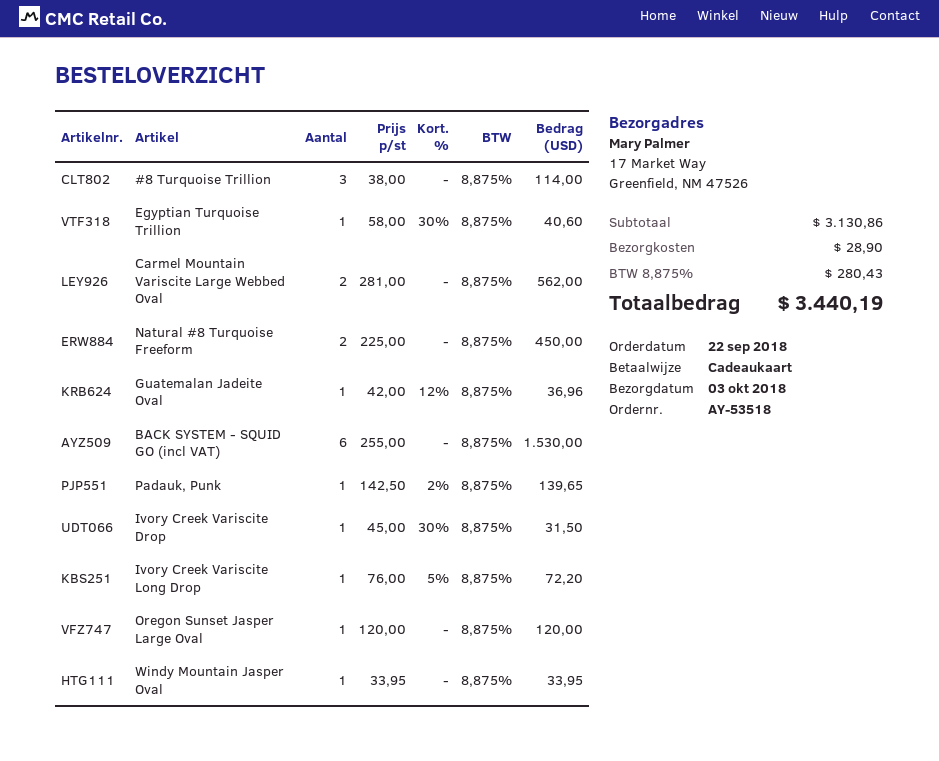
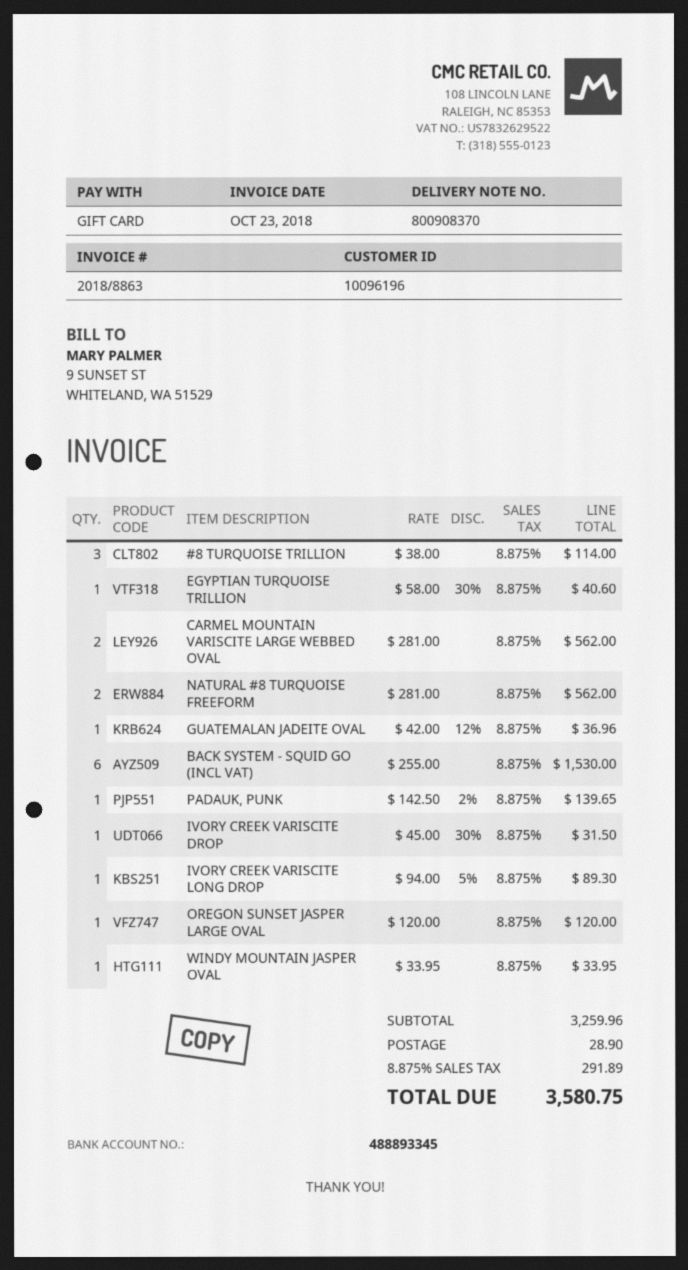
Natural #8 Turquoise Freeform: 2 x 225.00 = 450.00 -> 2 x 281.00 = 562.00
Ivory Creek Variscite Long Drop: 1 x 76.00 - 5% = 72.20 -> 1 x 94.00 - 5% = 89.30
subtotal: 3130.86 -> 3259.96
tax: 8.875% = 280.43 -> 8.875% = 291.89
total: 3440.19 -> 3580.75

